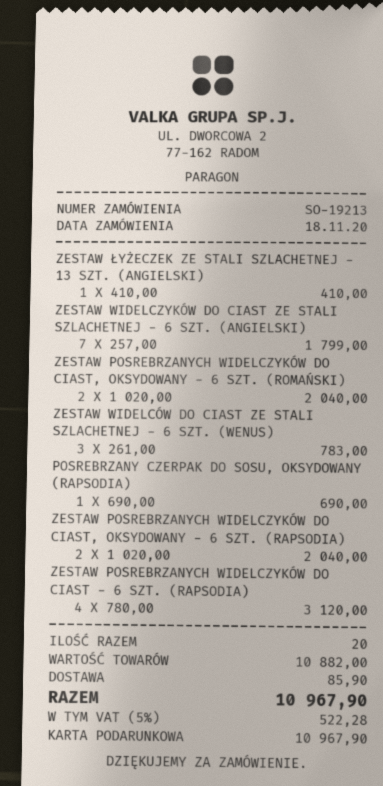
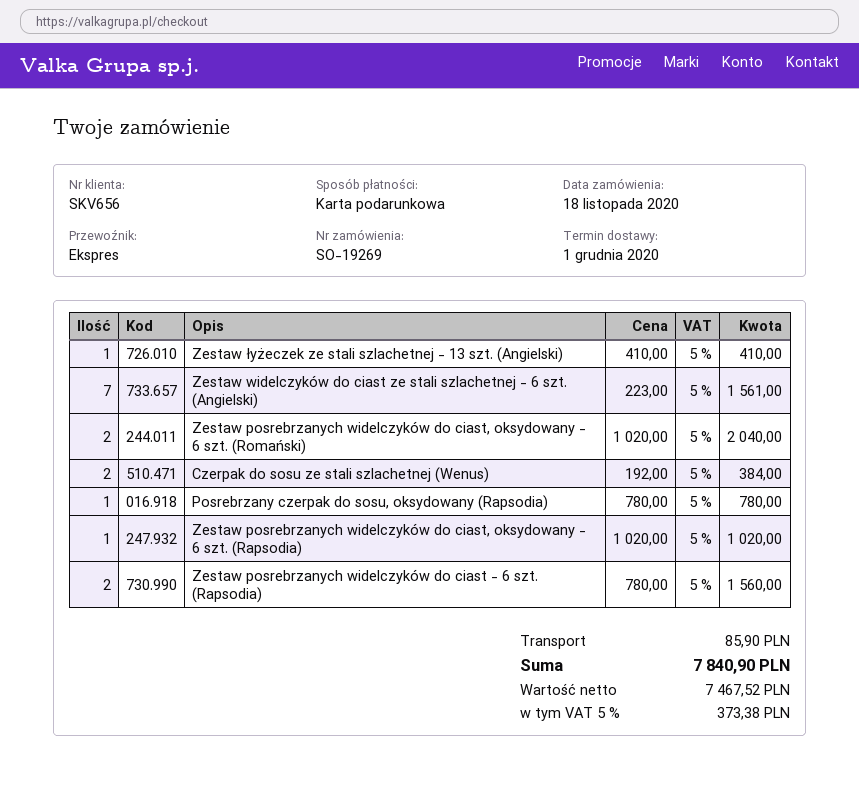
order number: SO-19213 -> SO-19269
ZESTAW WIDELCZYKÓW DO CIAST ZE STALI SZLACHETNEJ - 6 SZT. (ANGIELSKI): 7 x 257.00 = 1799.00 -> 7 x 223.00 = 1561.00
ZESTAW WIDELCÓW DO CIAST ZE STALI SZLACHETNEJ - 6 SZT. (WENUS): 3 x 261.00 = 783.00 -> none
POSREBRZANY CZERPAK DO SOSU, OKSYDOWANY (RAPSODIA): 1 x 690.00 = 690.00 -> 1 x 780.00 = 780.00
ZESTAW POSREBRZANYCH WIDELCZYKÓW DO CIAST, OKSYDOWANY - 6 SZT. (RAPSODIA): 2 x 1020.00 = 2040.00 -> 1 x 1020.00 = 1020.00
ZESTAW POSREBRZANYCH WIDELCZYKÓW DO CIAST - 6 SZT. (RAPSODIA): 4 x 780.00 = 3120.00 -> 2 x 780.00 = 1560.00
Czerpak do sosu ze stali szlachetnej (Wenus): none -> 2 x 192.00 = 384.00
tax: 5% = 522.28 -> 5% = 373.38
total: 10967.90 -> 7840.90

